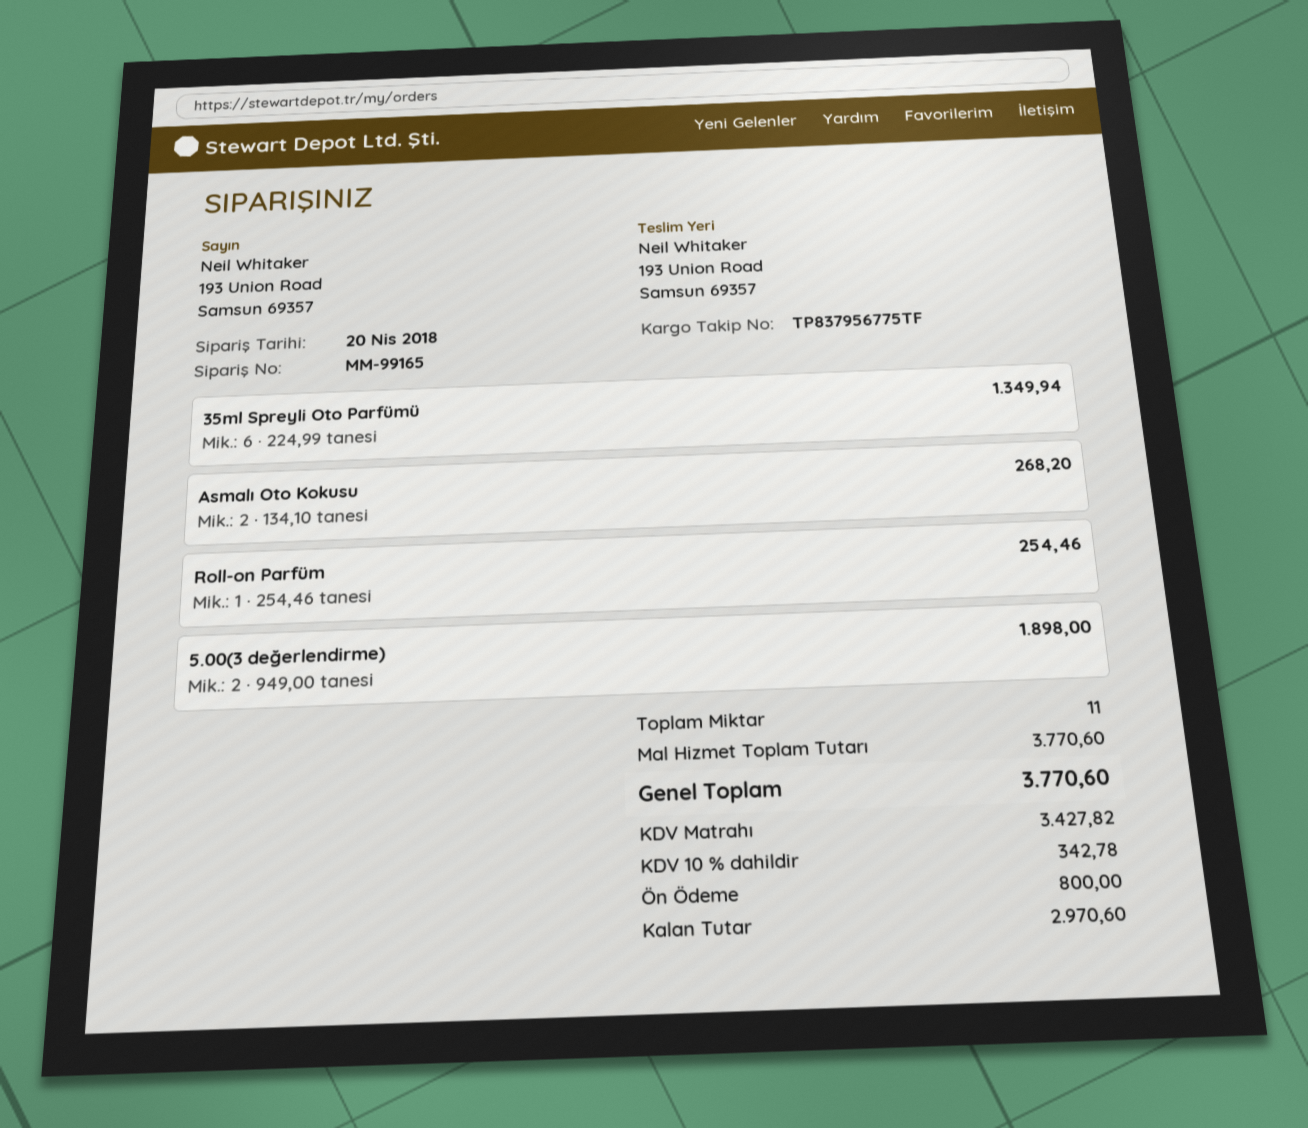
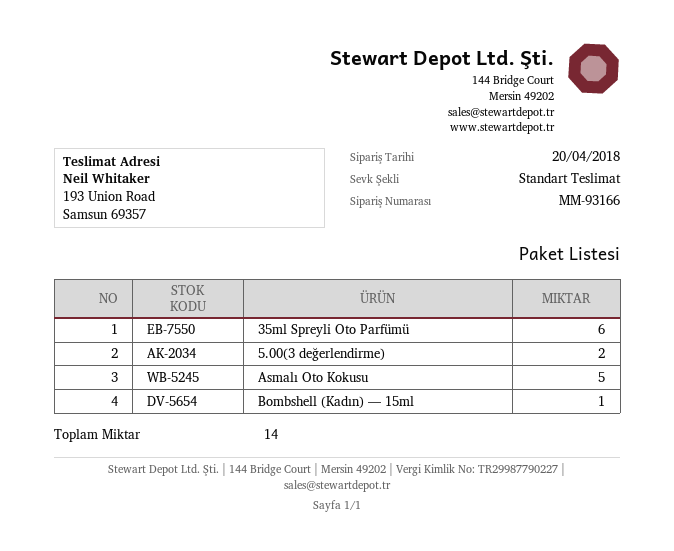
order number: MM-99165 -> MM-93166
Asmalı Oto Kokusu: 2 -> 5
Roll-on Parfüm: 1 -> none
Bombshell (Kadın) — 15ml: none -> 1
total quantity: 11 -> 14

